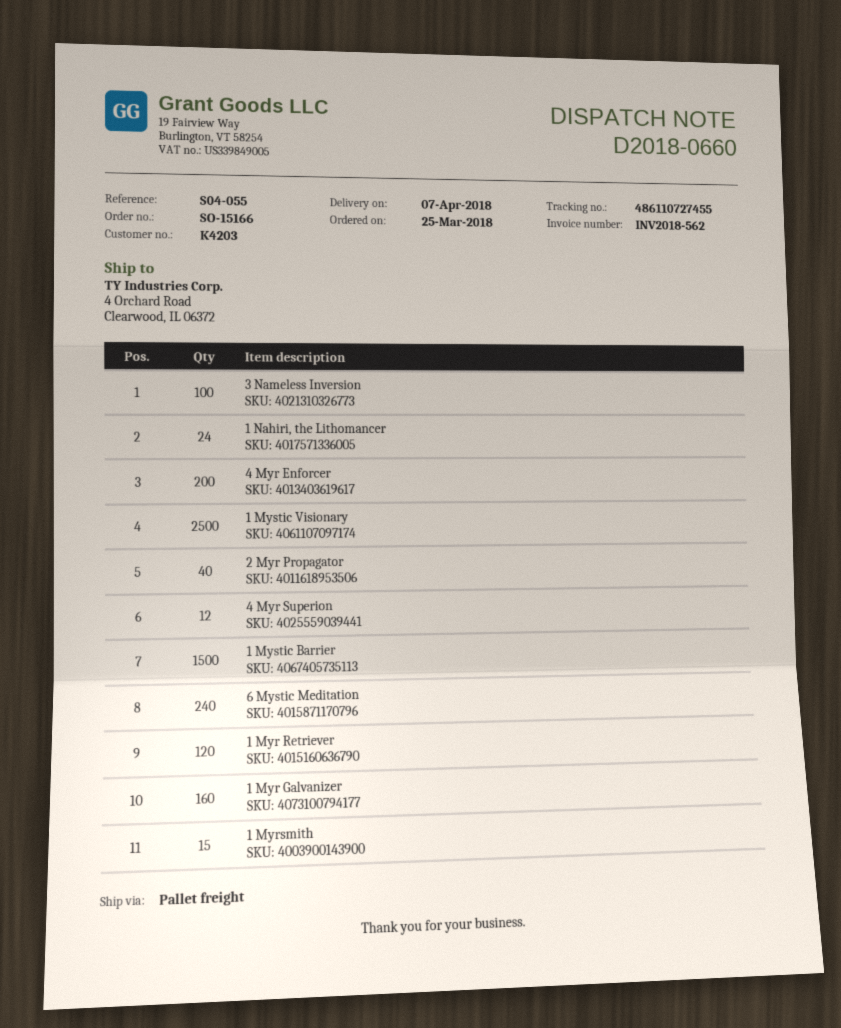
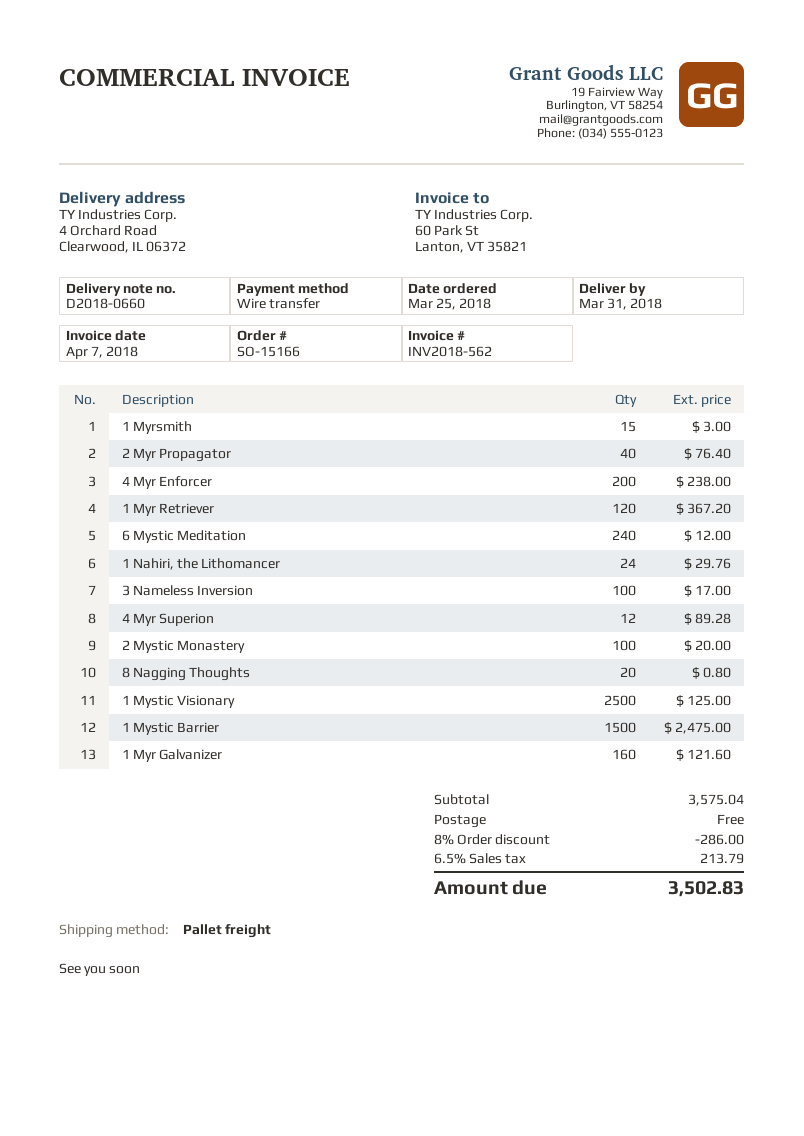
delivery date: 2018-04-07 -> 2018-03-31
2 Mystic Monastery: none -> 100
8 Nagging Thoughts: none -> 20

